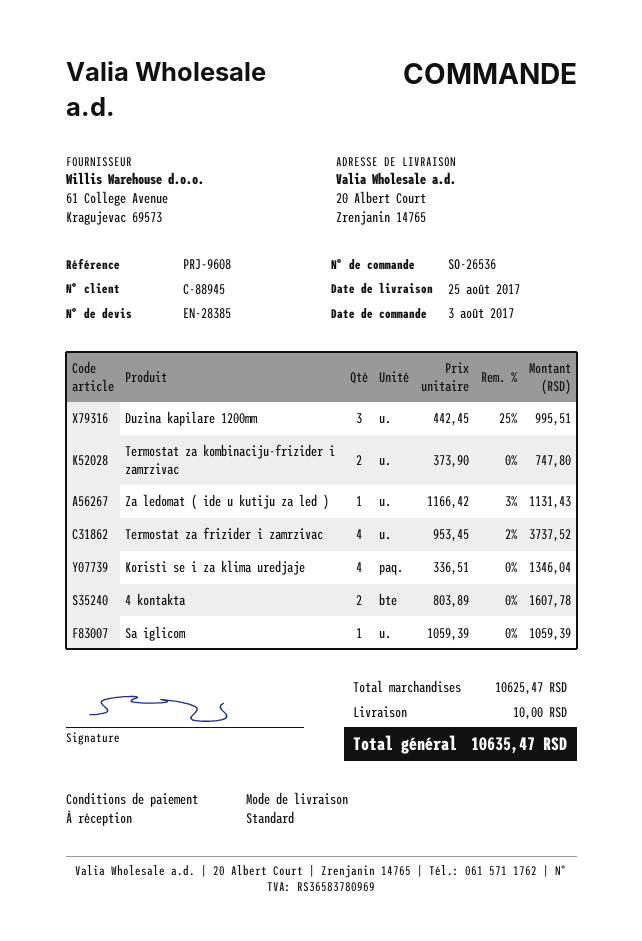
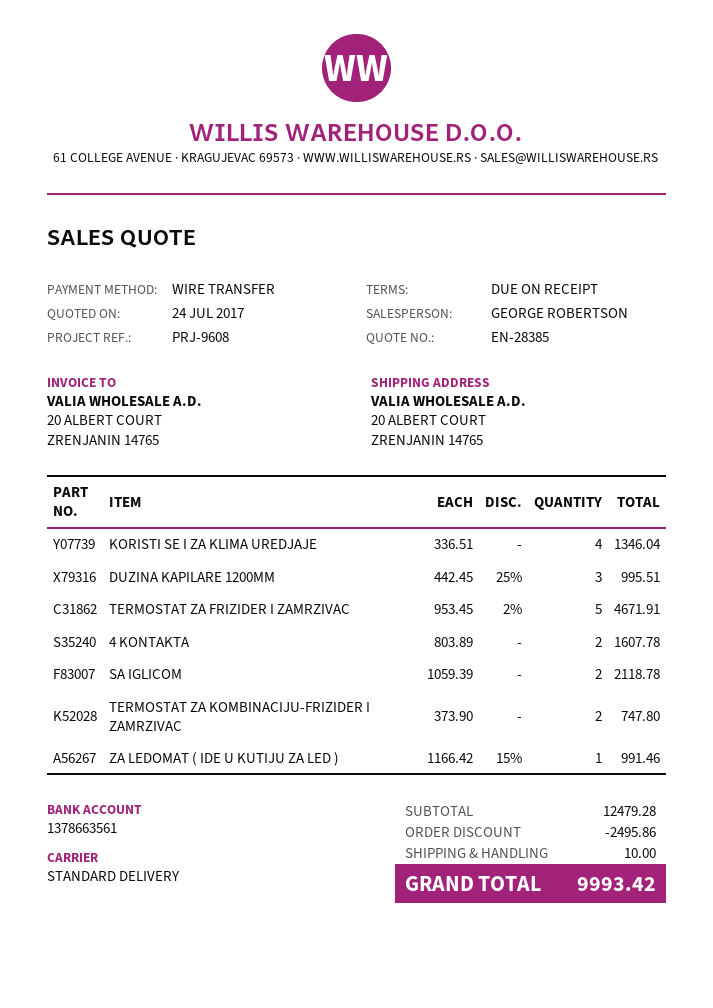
Za ledomat ( ide u kutiju za led ): 1 x 1166.42 - 3% = 1131.43 -> 1 x 1166.42 - 15% = 991.46
Termostat za frizider i zamrzivac: 4 x 953.45 - 2% = 3737.52 -> 5 x 953.45 - 2% = 4671.91
Sa iglicom: 1 x 1059.39 = 1059.39 -> 2 x 1059.39 = 2118.78
subtotal: 10625.47 -> 12479.28
discount: none -> 2495.86
total: 10635.47 -> 9993.42

